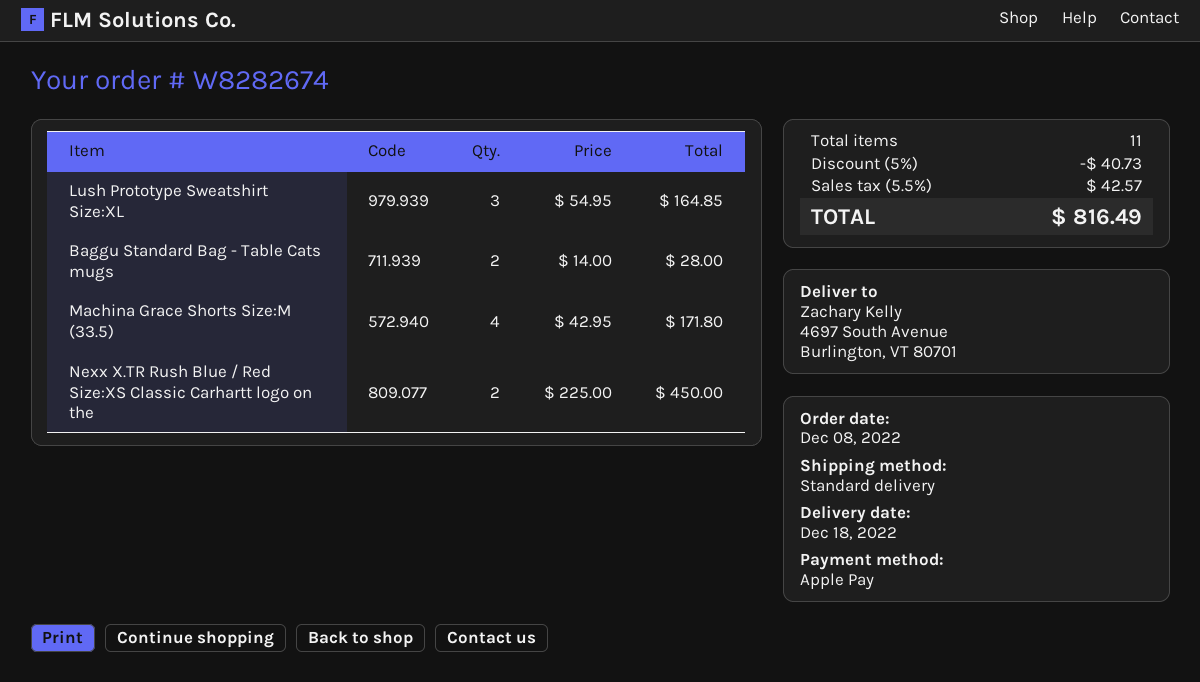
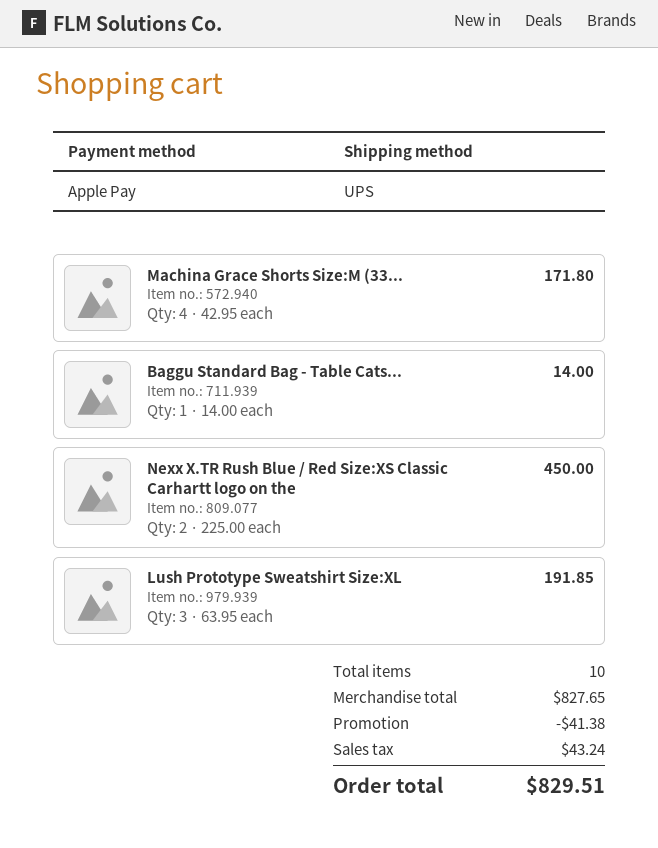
shipping method: standard -> UPS
Lush Prototype Sweatshirt Size:XL: 3 x 54.95 = 164.85 -> 3 x 63.95 = 191.85
Baggu Standard Bag - Table Cats mugs: 2 x 14.00 = 28.00 -> 1 x 14.00 = 14.00
total quantity: 11 -> 10
discount: 40.73 -> 41.38
tax: 42.57 -> 43.24
total: 816.49 -> 829.51

